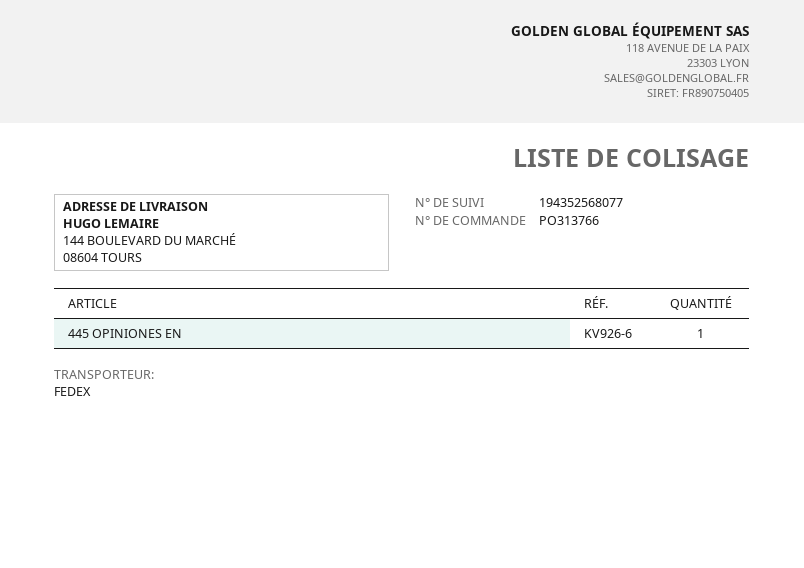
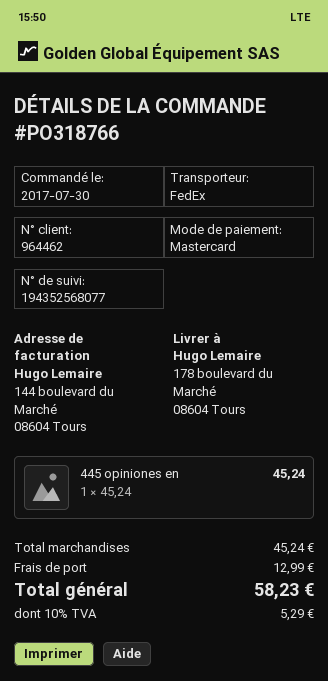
order number: PO313766 -> PO318766
ship to: 144 BOULEVARD DU MARCHÉ, 08604 TOURS -> 178 boulevard du Marché, 08604 Tours

